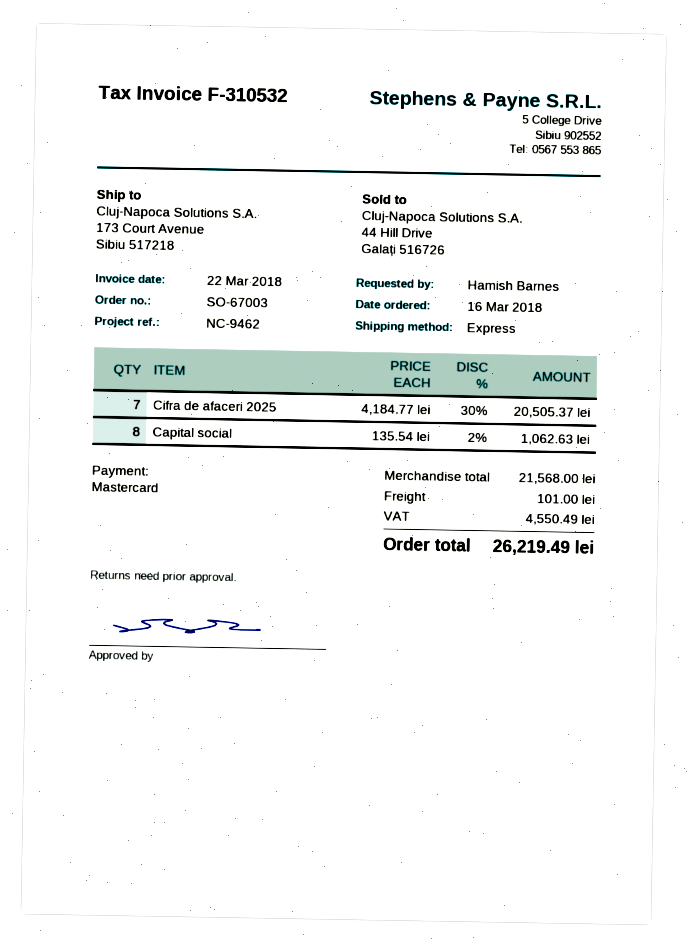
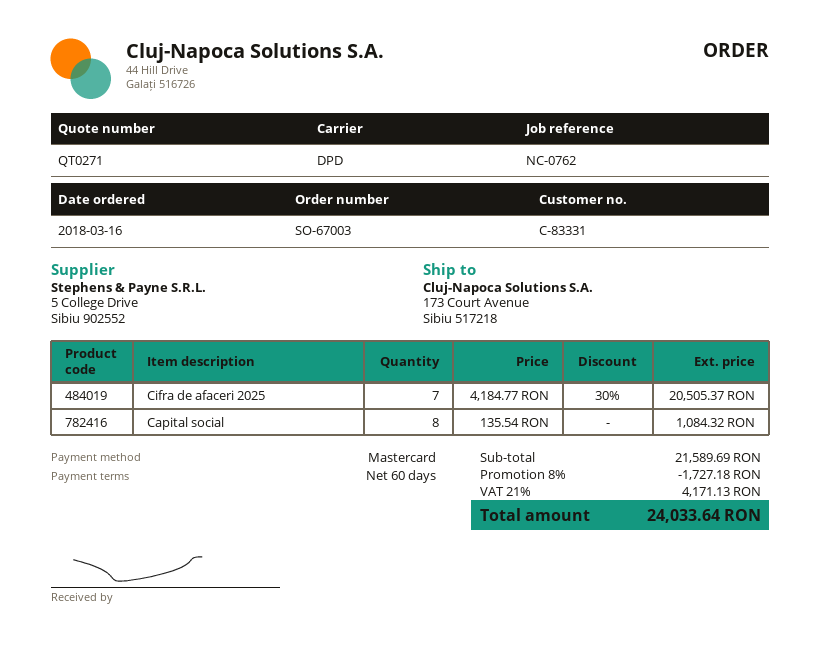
reference: NC-9462 -> NC-0762
shipping method: express -> DPD
Capital social: 8 x 135.54 - 2% = 1062.63 -> 8 x 135.54 = 1084.32
subtotal: 21568.00 -> 21589.69
discount: none -> 8% = 1727.18
shipping: 101.00 -> none
tax: 4550.49 -> 4171.13
total: 26219.49 -> 24033.64

